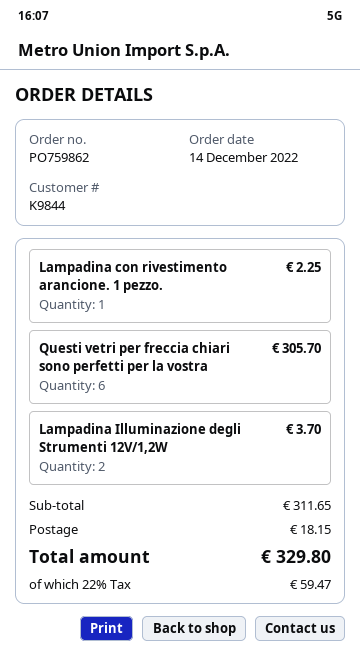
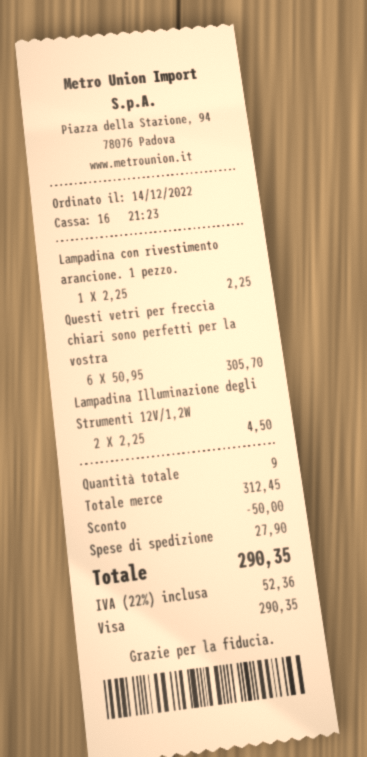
Lampadina Illuminazione degli Strumenti 12V/1,2W: 2 for 3.70 -> 2 for 4.50
subtotal: 311.65 -> 312.45
discount: none -> 50.00
shipping: 18.15 -> 27.90
tax: 22% = 59.47 -> 22% = 52.36
total: 329.80 -> 290.35

